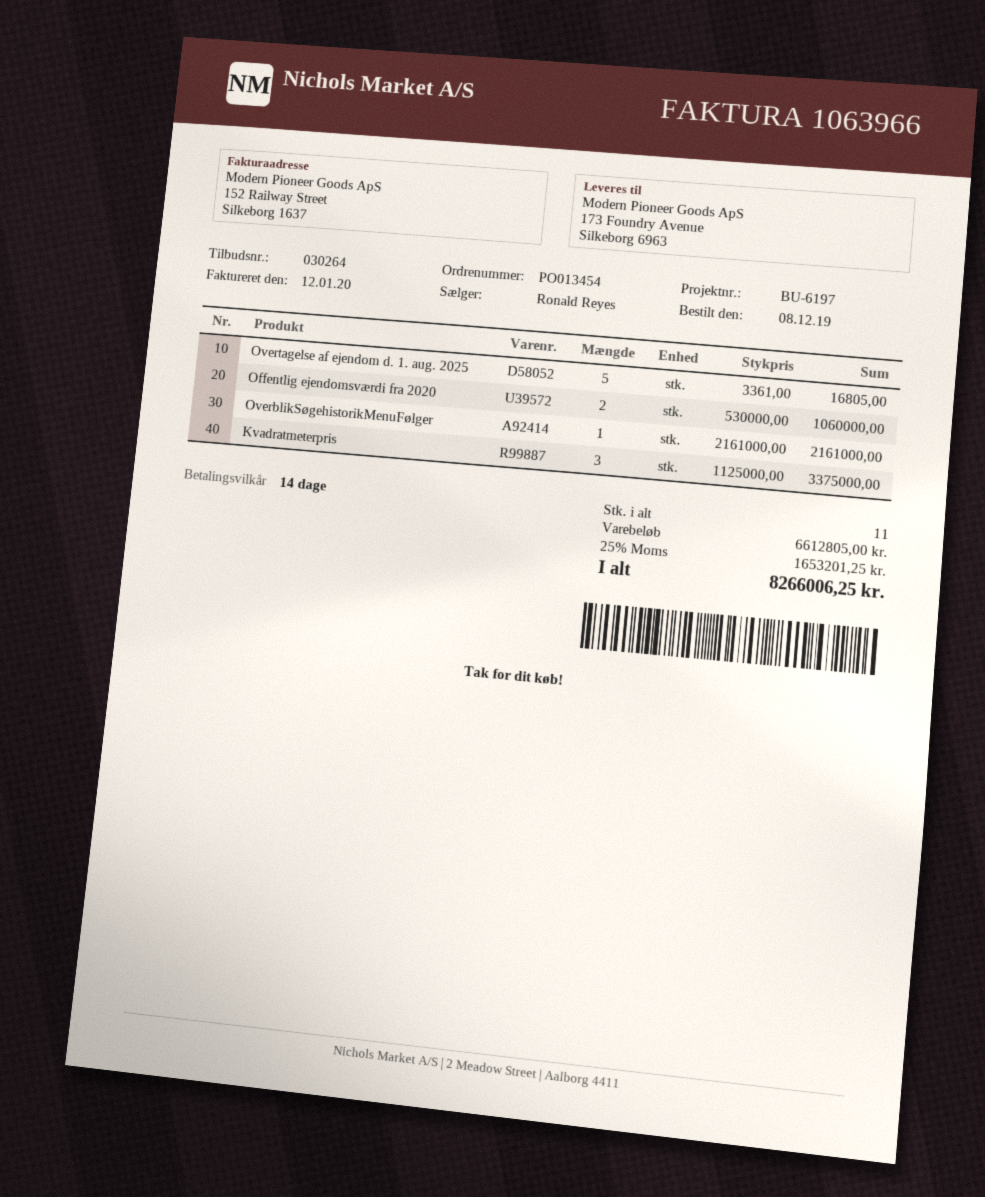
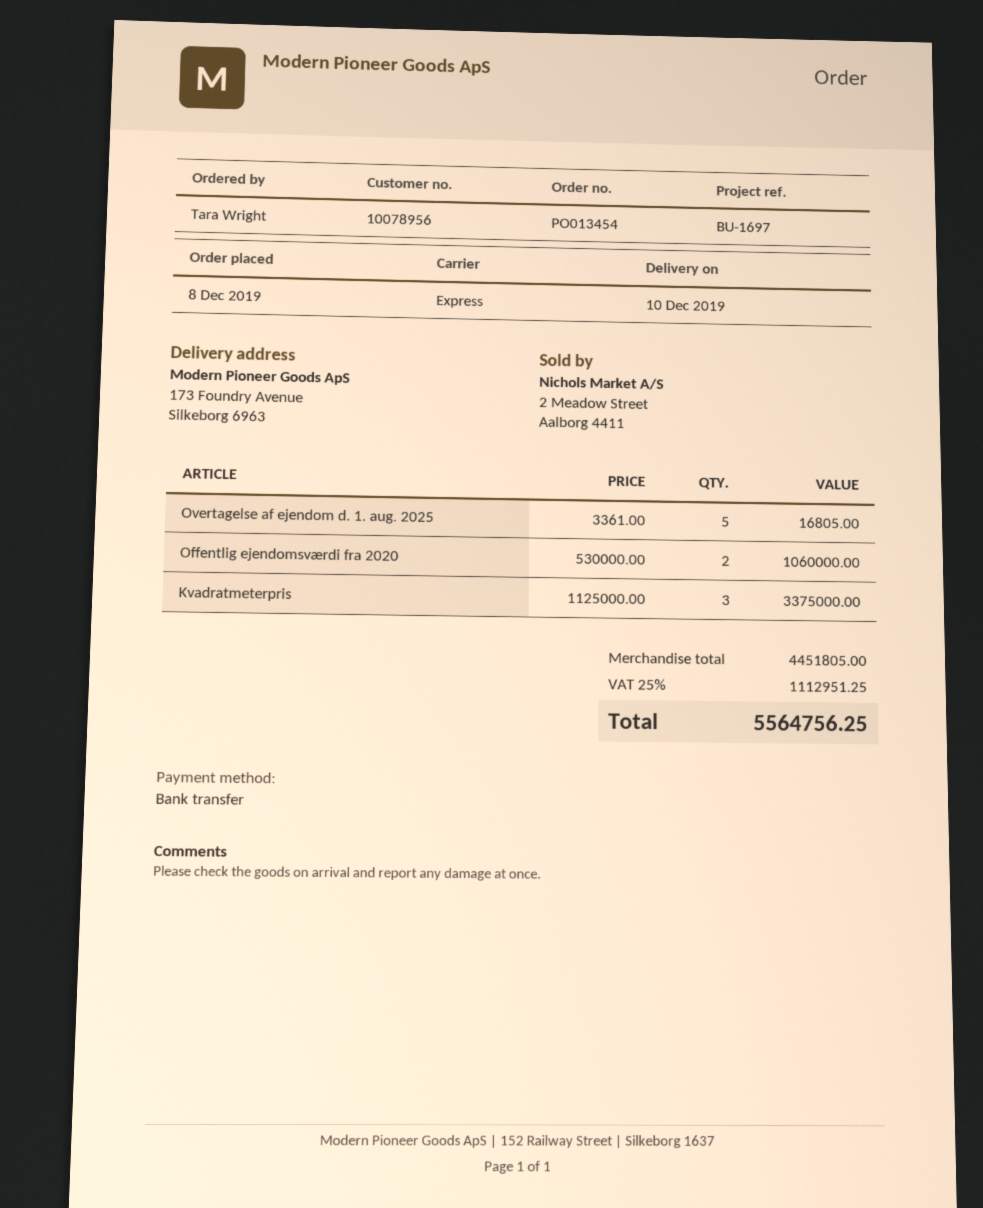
reference: BU-6197 -> BU-1697
OverblikSøgehistorikMenuFølger: 1 x 2161000.00 = 2161000.00 -> none
subtotal: 6612805.00 -> 4451805.00
tax: 25% = 1653201.25 -> 25% = 1112951.25
total: 8266006.25 -> 5564756.25

